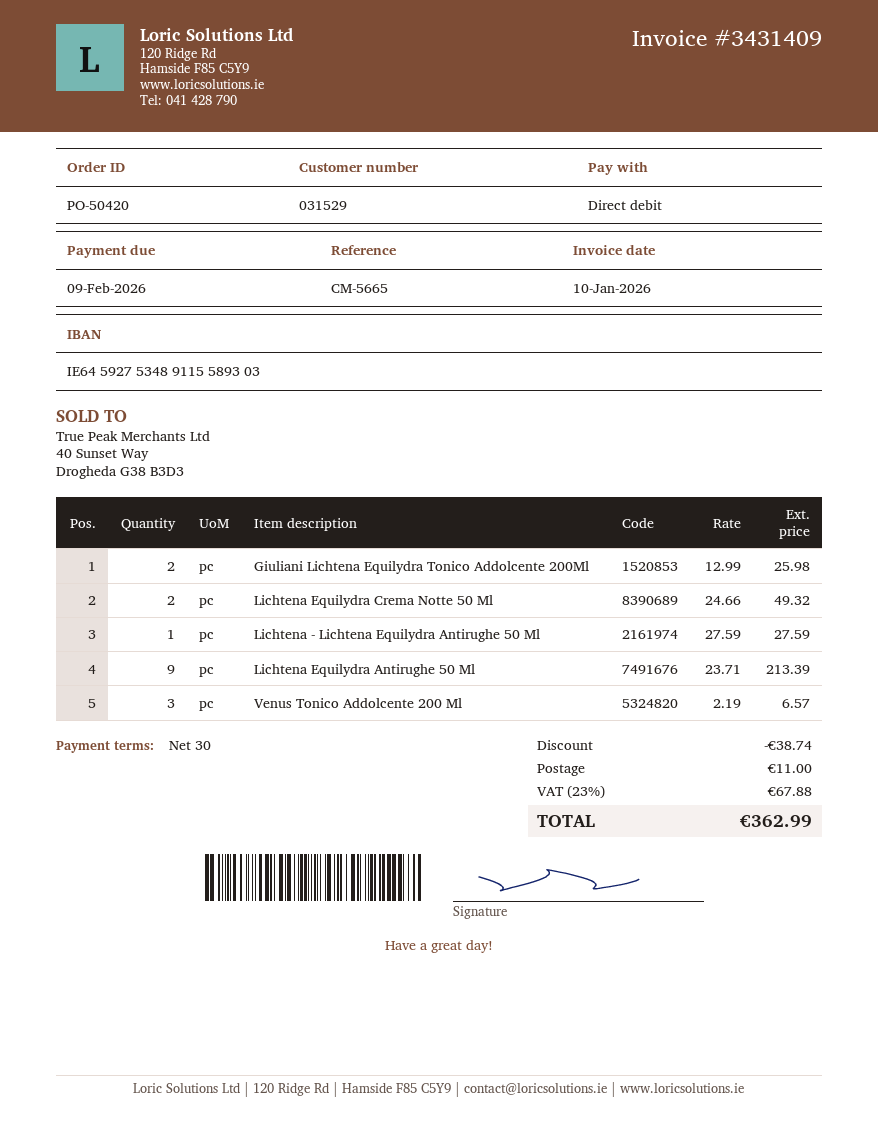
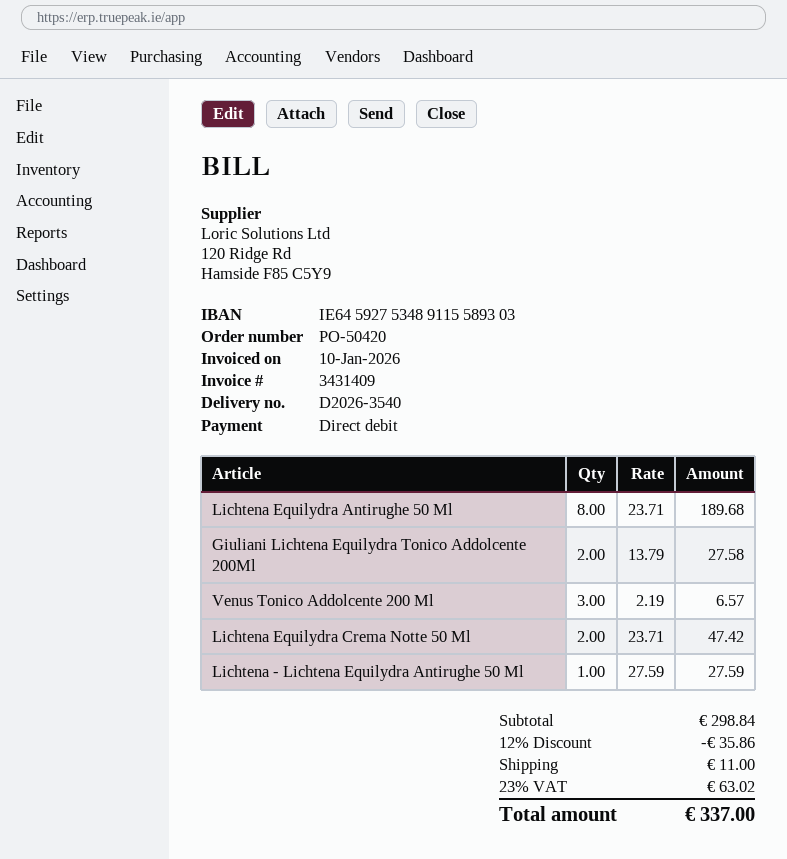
Giuliani Lichtena Equilydra Tonico Addolcente 200Ml: 2 x 12.99 = 25.98 -> 2 x 13.79 = 27.58
Lichtena Equilydra Crema Notte 50 Ml: 2 x 24.66 = 49.32 -> 2 x 23.71 = 47.42
Lichtena Equilydra Antirughe 50 Ml: 9 x 23.71 = 213.39 -> 8 x 23.71 = 189.68
discount: 38.74 -> 35.86
tax: 23% = 67.88 -> 23% = 63.02
total: 362.99 -> 337.00

